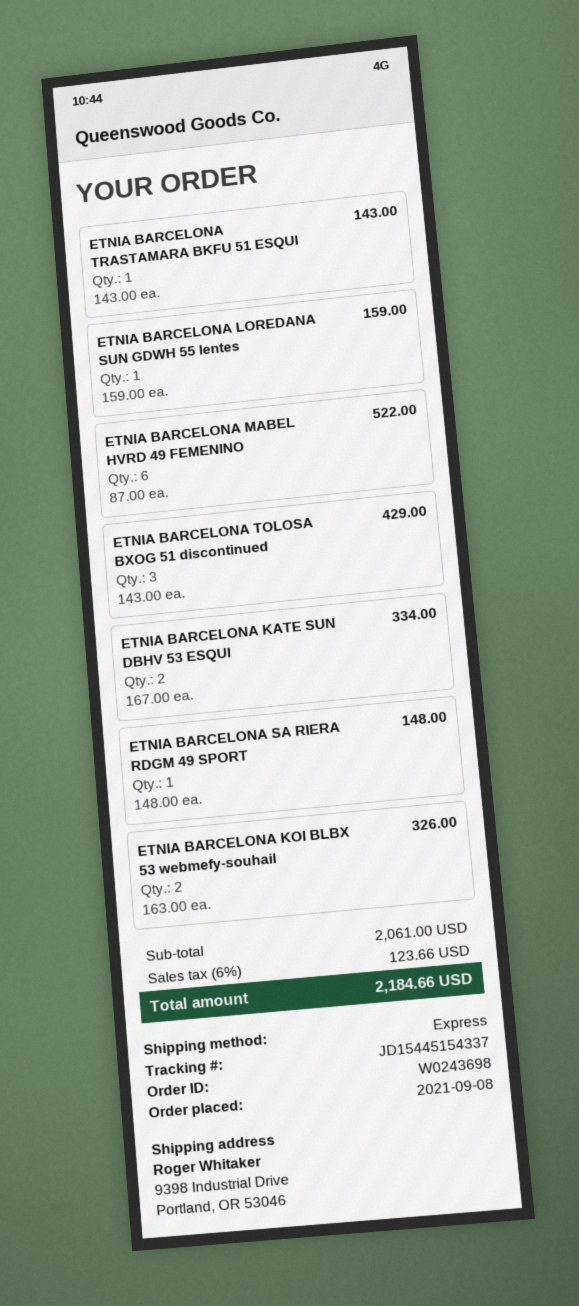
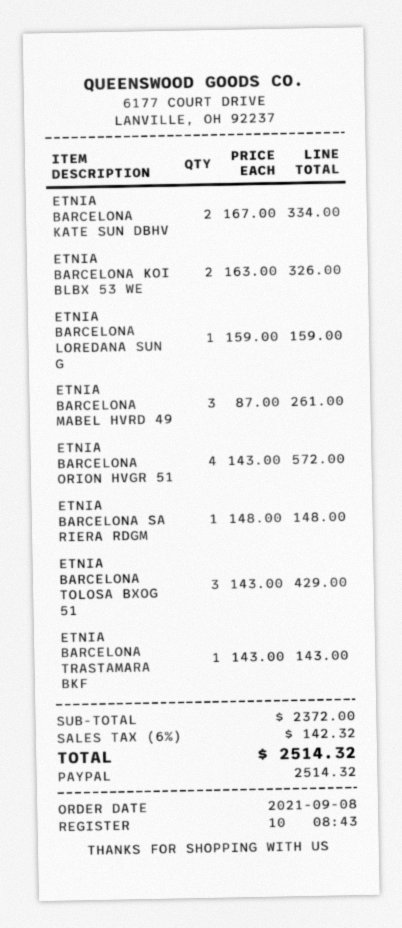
ETNIA BARCELONA MABEL HVRD 49 FEMENINO: 6 x 87.00 = 522.00 -> 3 x 87.00 = 261.00
ETNIA BARCELONA ORION HVGR 51: none -> 4 x 143.00 = 572.00
subtotal: 2061.00 -> 2372.00
tax: 6% = 123.66 -> 6% = 142.32
total: 2184.66 -> 2514.32

